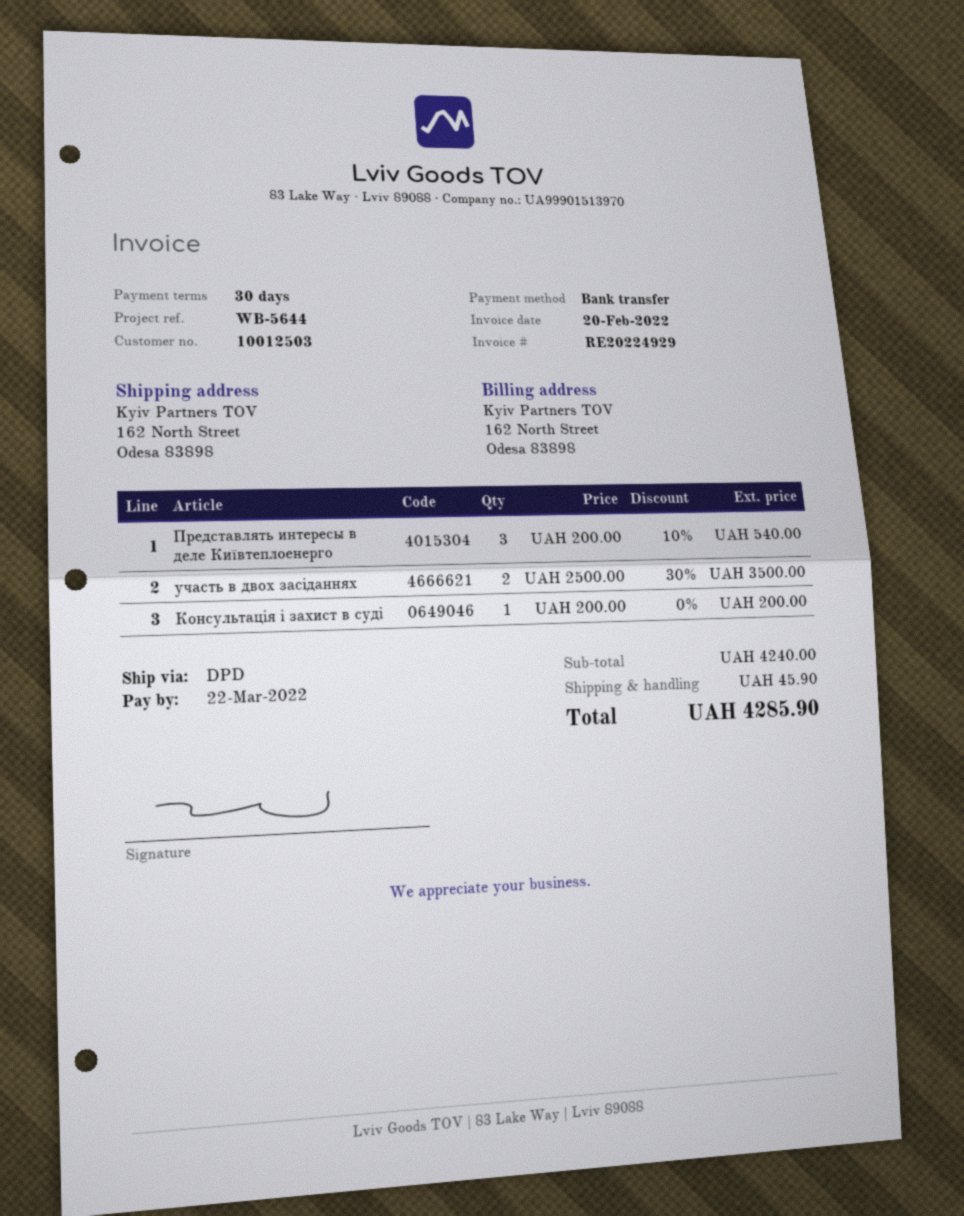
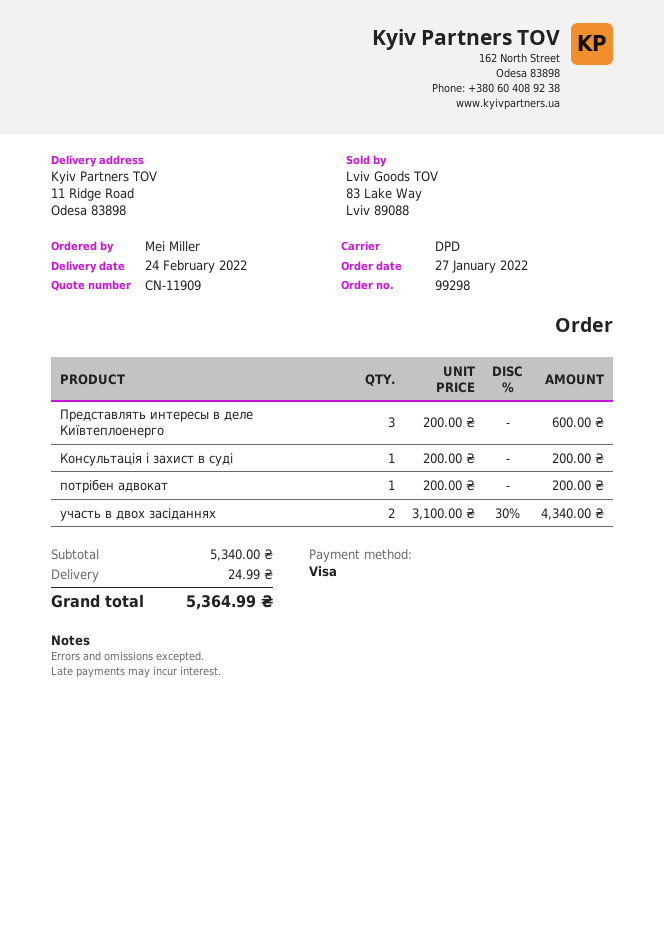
payment method: bank transfer -> Visa
ship to: 162 North Street, Odesa 83898 -> 11 Ridge Road, Odesa 83898
Представлять интересы в деле Київтеплоенерго: 3 x 200.00 - 10% = 540.00 -> 3 x 200.00 = 600.00
участь в двох засіданнях: 2 x 2500.00 - 30% = 3500.00 -> 2 x 3100.00 - 30% = 4340.00
потрібен адвокат: none -> 1 x 200.00 = 200.00
subtotal: 4240.00 -> 5340.00
shipping: 45.90 -> 24.99
total: 4285.90 -> 5364.99

